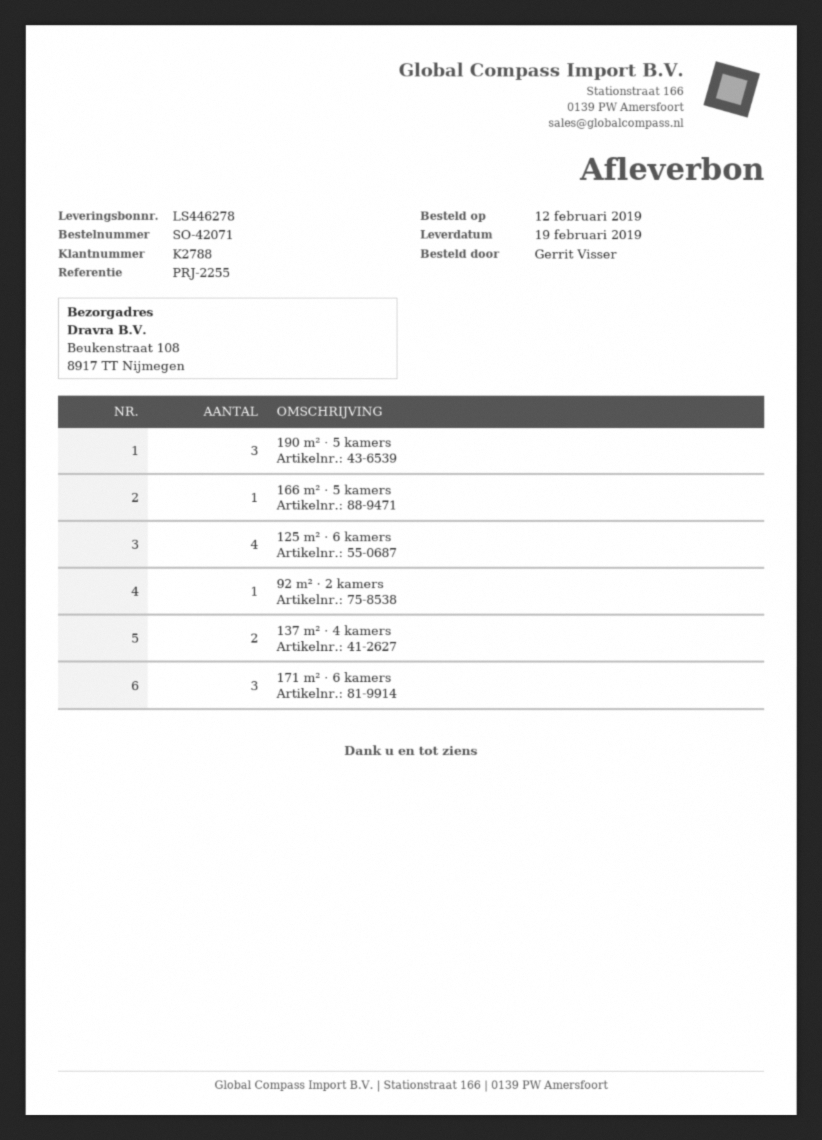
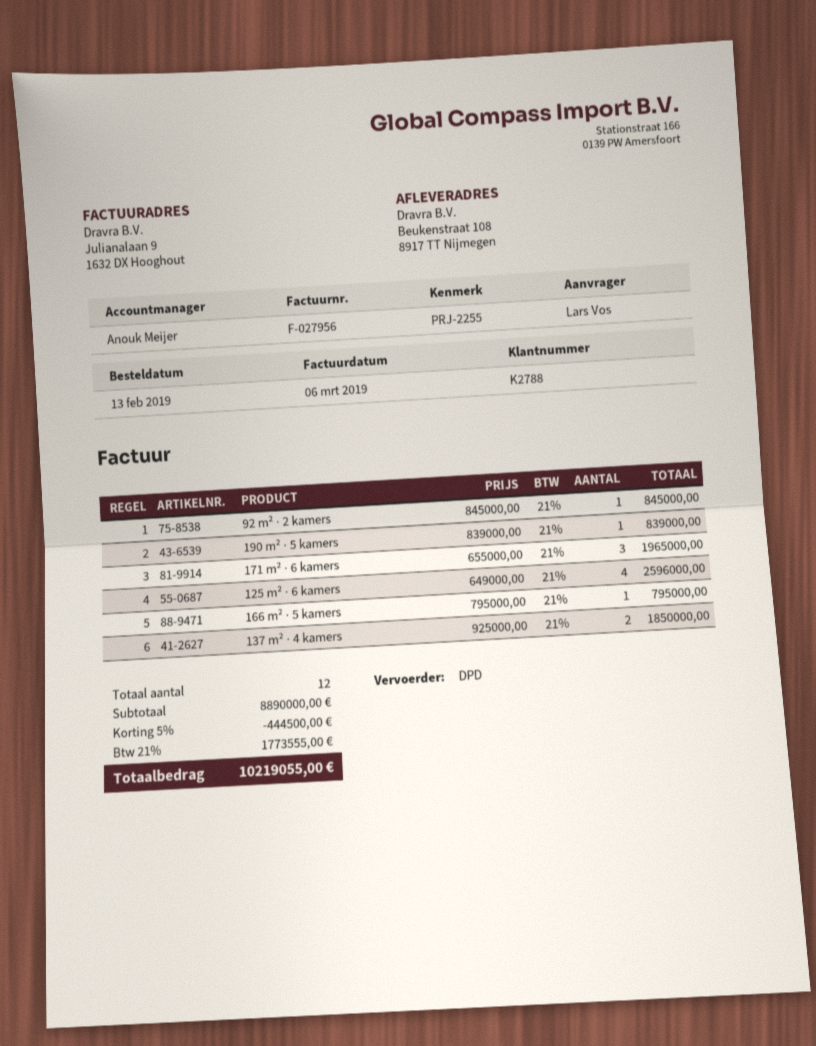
order date: 2019-02-12 -> 2019-02-13
ordered by: Gerrit Visser -> Lars Vos
190 m² · 5 kamers: 3 -> 1

